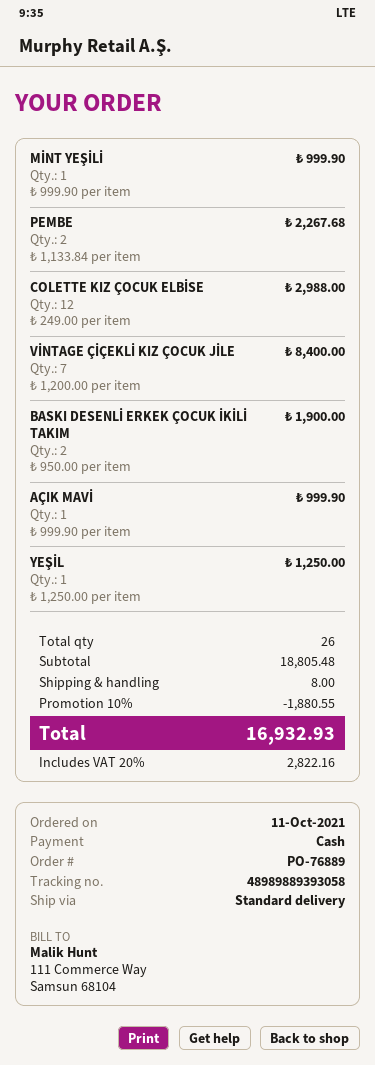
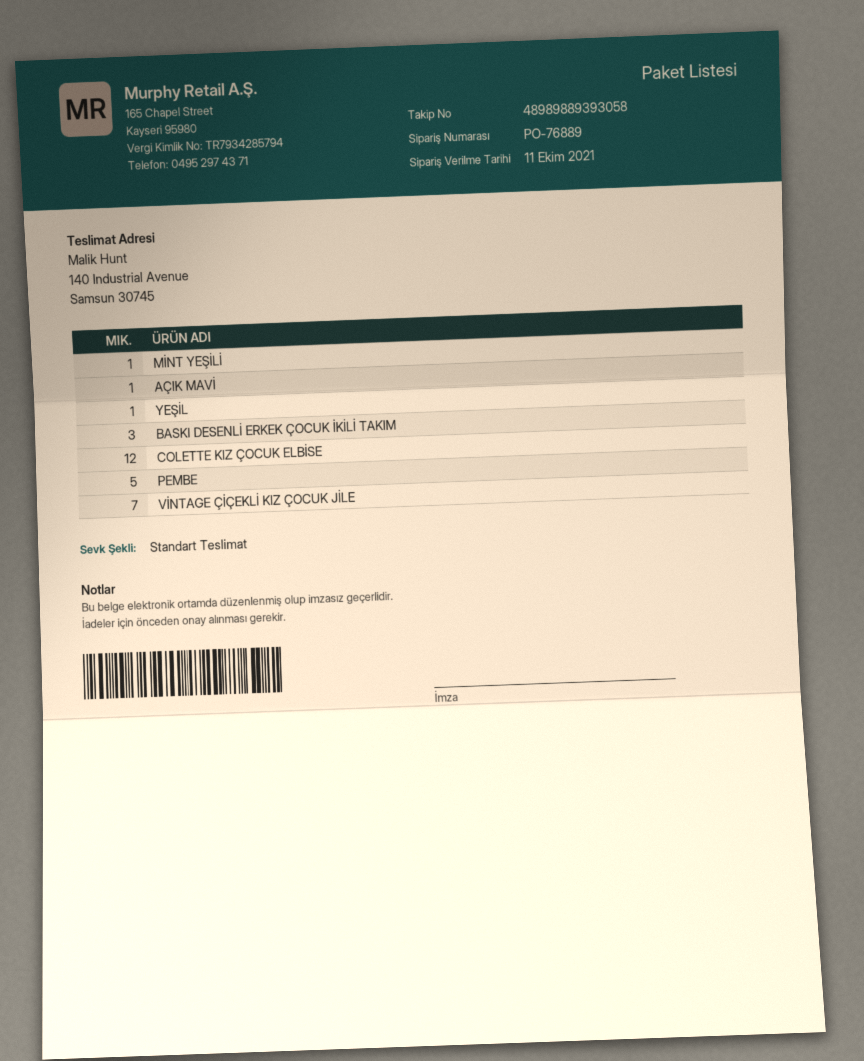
PEMBE: 2 -> 5
BASKI DESENLİ ERKEK ÇOCUK İKİLİ TAKIM: 2 -> 3

